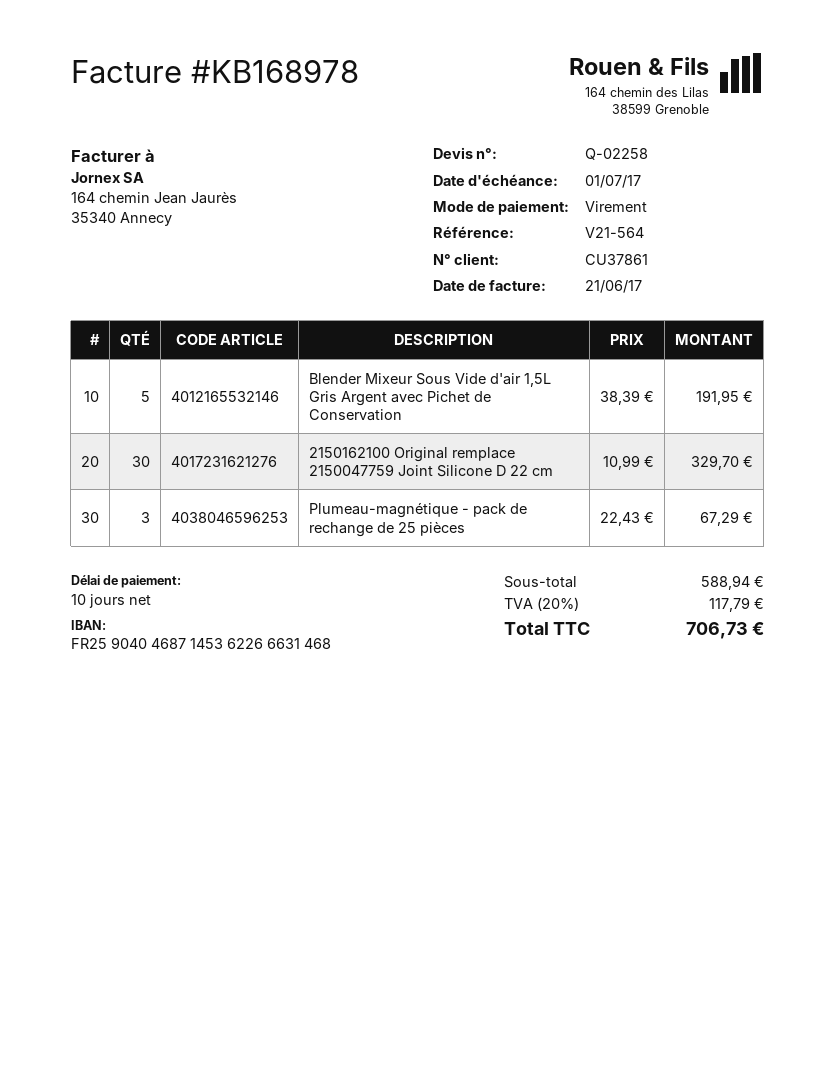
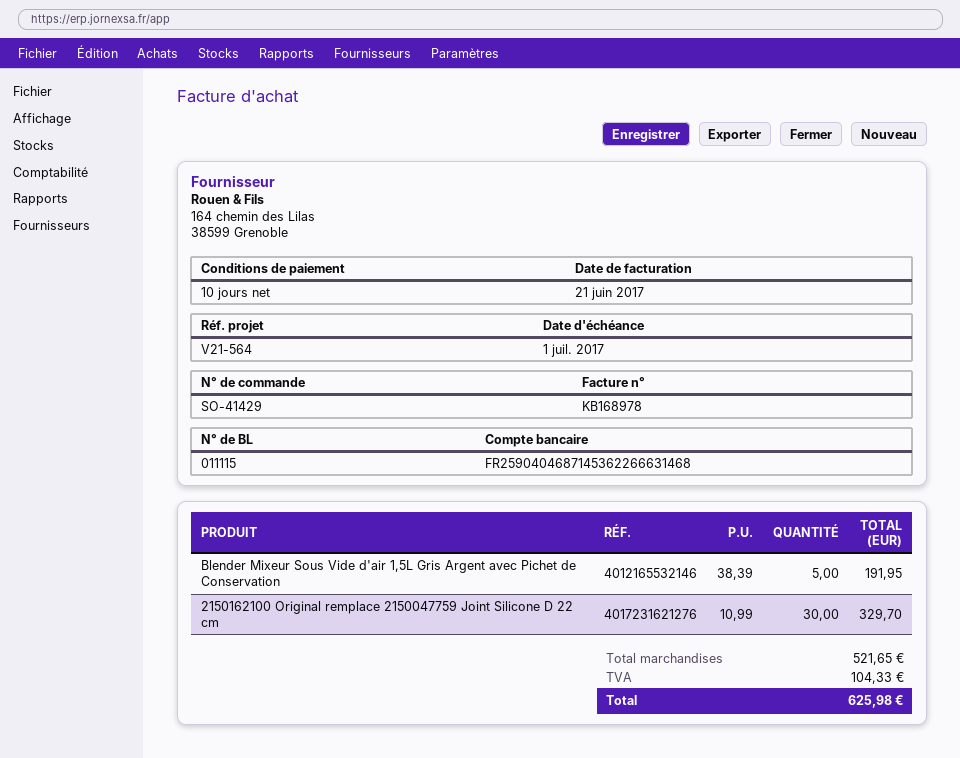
Plumeau-magnétique - pack de rechange de 25 pièces: 3 x 22.43 = 67.29 -> none
subtotal: 588.94 -> 521.65
tax: 117.79 -> 104.33
total: 706.73 -> 625.98

